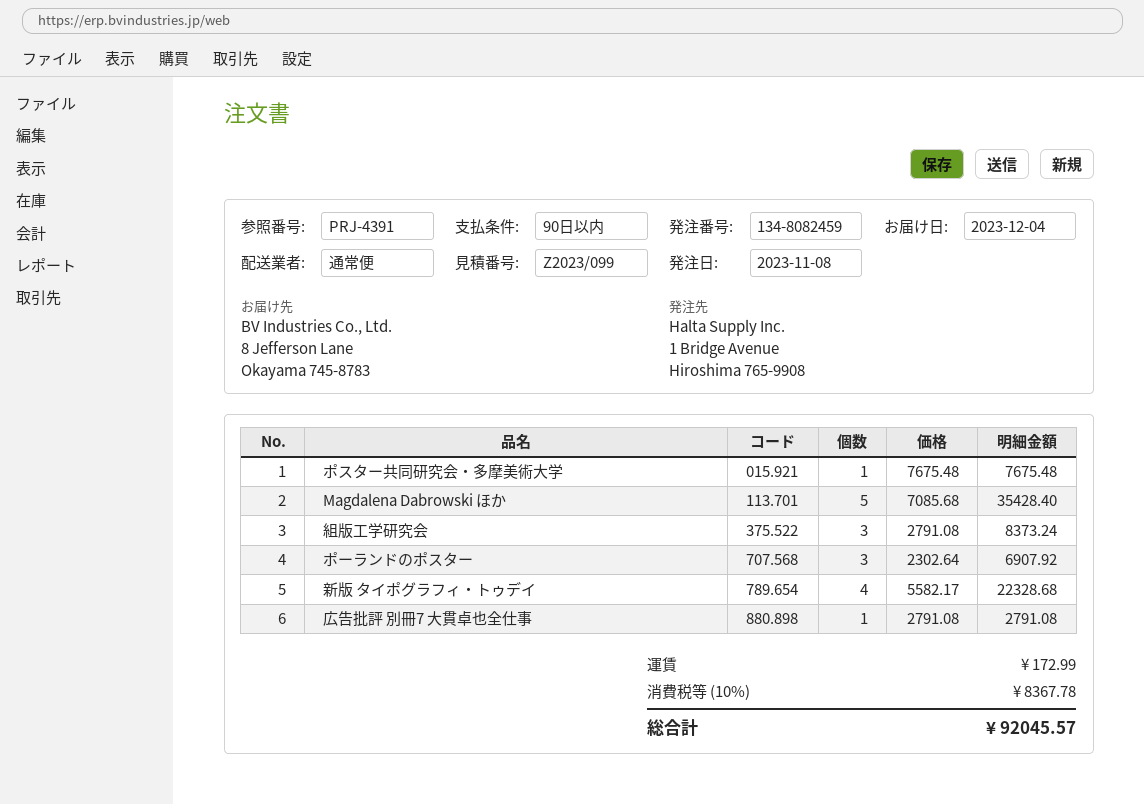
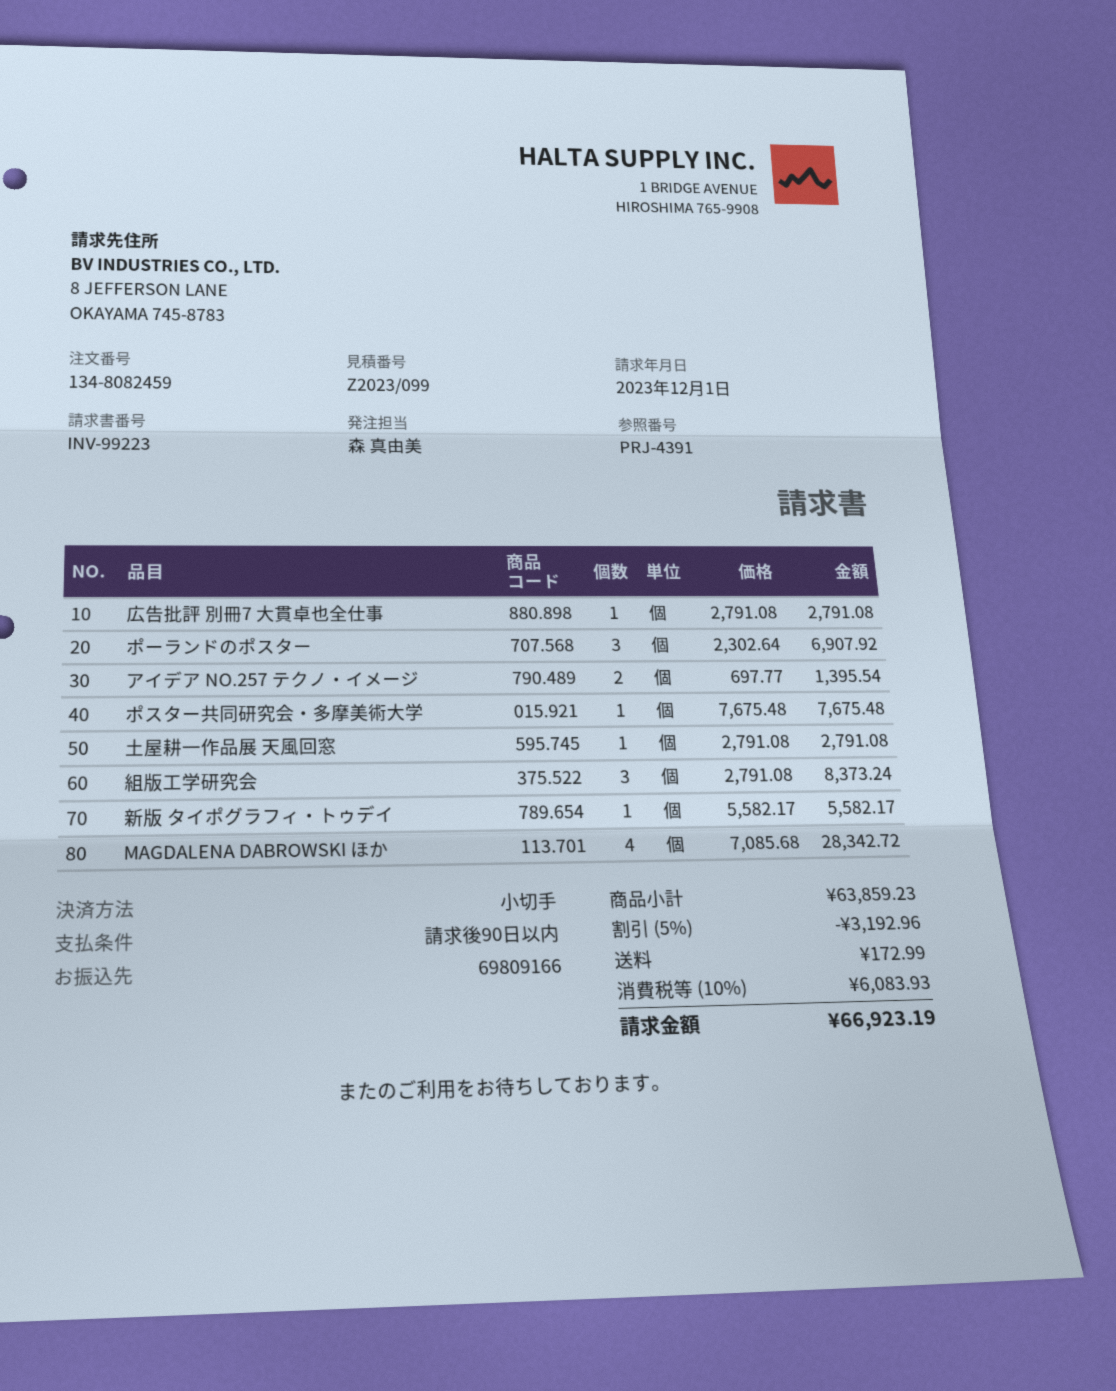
Magdalena Dabrowski ほか: 5 x 7085.68 = 35428.40 -> 4 x 7085.68 = 28342.72
新版 タイポグラフィ・トゥデイ: 4 x 5582.17 = 22328.68 -> 1 x 5582.17 = 5582.17
アイデア NO.257 テクノ・イメージ: none -> 2 x 697.77 = 1395.54
土屋耕一作品展 天風回窓: none -> 1 x 2791.08 = 2791.08
discount: none -> 5% = 3192.96
tax: 10% = 8367.78 -> 10% = 6083.93
total: 92045.57 -> 66923.19

